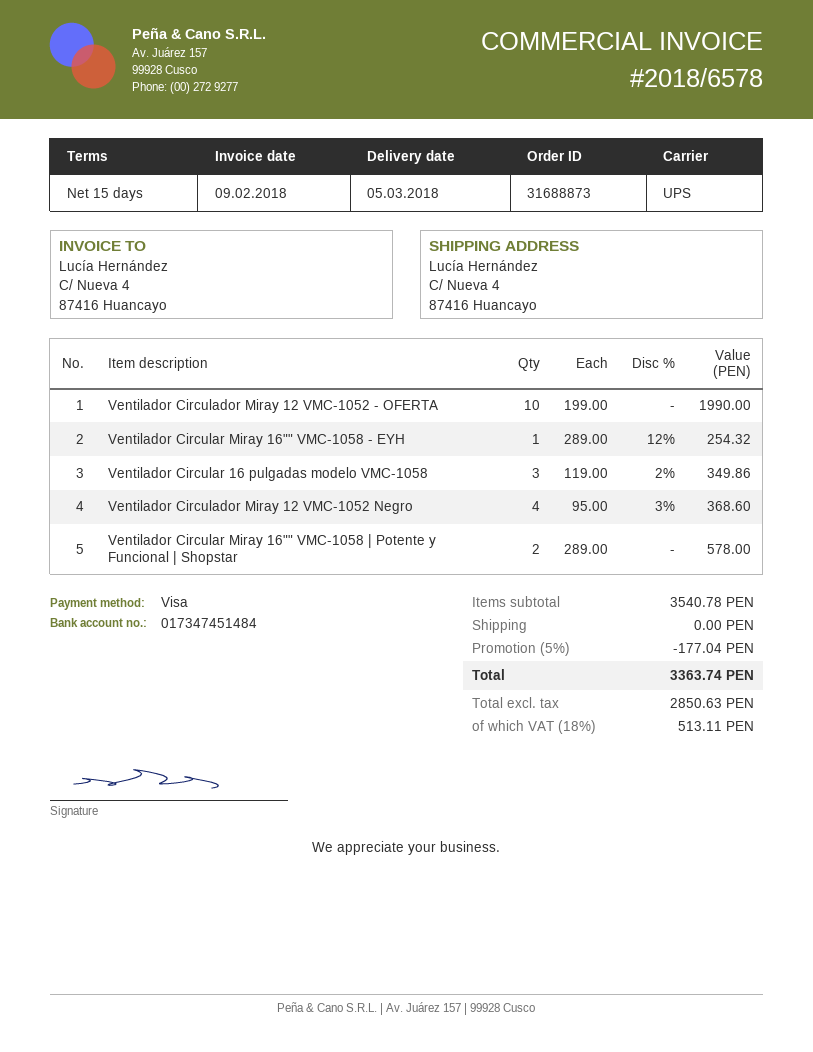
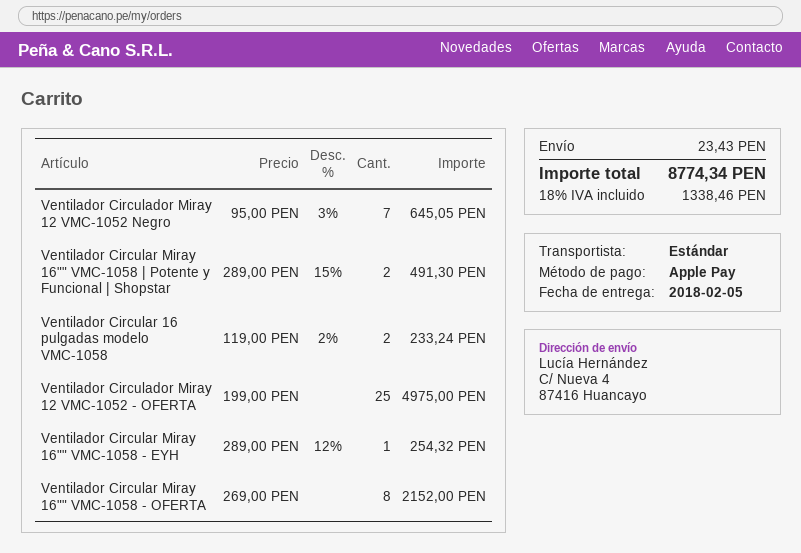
delivery date: 2018-03-05 -> 2018-02-05
payment method: Visa -> Apple Pay
shipping method: UPS -> standard
Ventilador Circulador Miray 12 VMC-1052 - OFERTA: 10 x 199.00 = 1990.00 -> 25 x 199.00 = 4975.00
Ventilador Circular 16 pulgadas modelo VMC-1058: 3 x 119.00 - 2% = 349.86 -> 2 x 119.00 - 2% = 233.24
Ventilador Circulador Miray 12 VMC-1052 Negro: 4 x 95.00 - 3% = 368.60 -> 7 x 95.00 - 3% = 645.05
Ventilador Circular Miray 16"" VMC-1058 | Potente y Funcional | Shopstar: 2 x 289.00 = 578.00 -> 2 x 289.00 - 15% = 491.30
Ventilador Circular Miray 16"" VMC-1058 - OFERTA: none -> 8 x 269.00 = 2152.00
discount: 5% = 177.04 -> none
shipping: 0.00 -> 23.43
tax: 18% = 513.11 -> 18% = 1338.46
total: 3363.74 -> 8774.34

